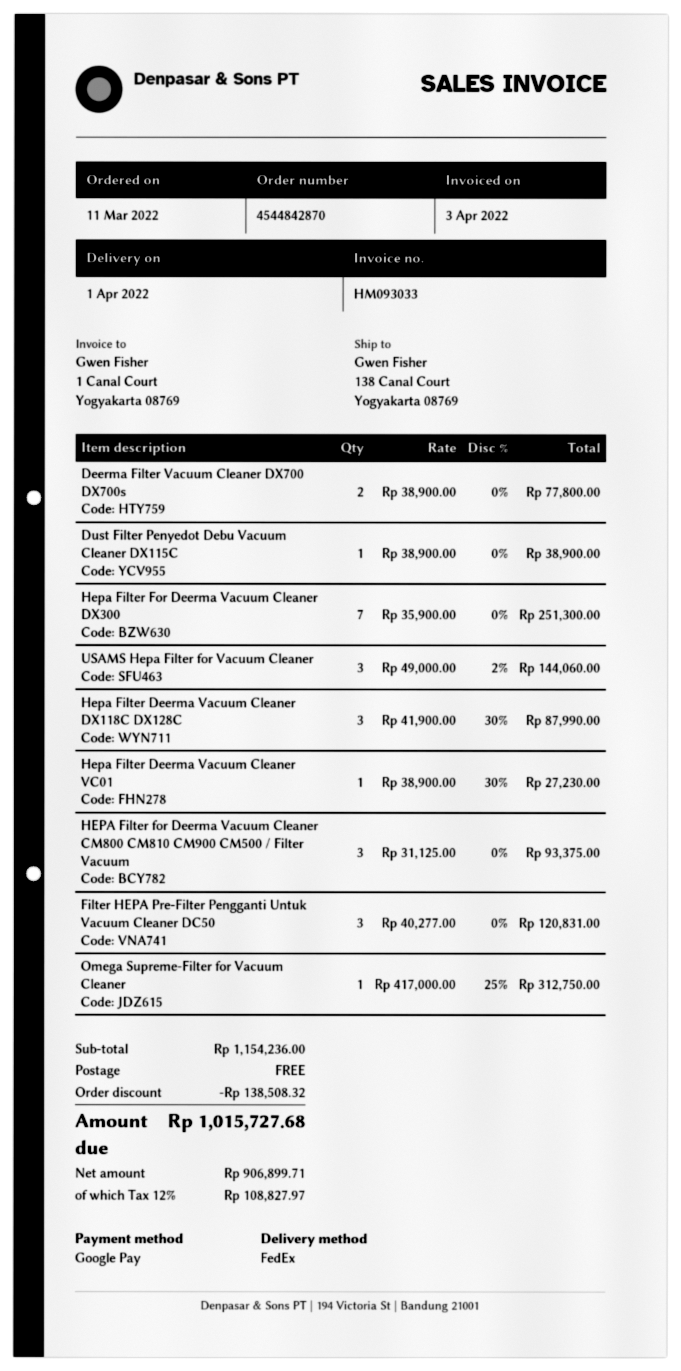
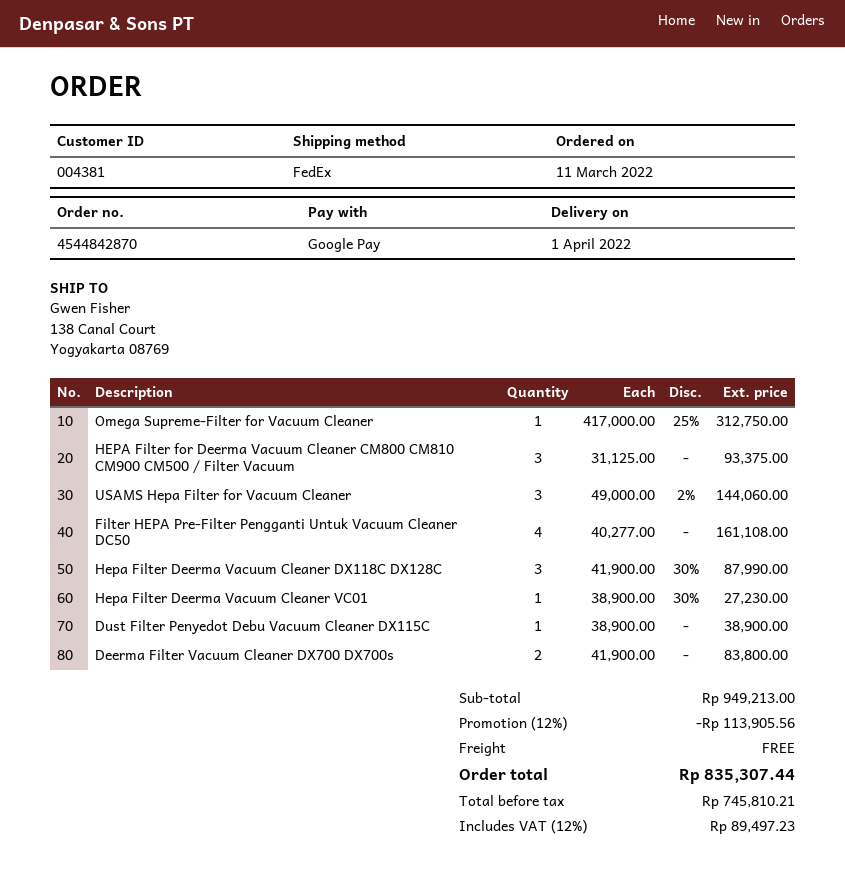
Deerma Filter Vacuum Cleaner DX700 DX700s: 2 x 38900.00 = 77800.00 -> 2 x 41900.00 = 83800.00
Hepa Filter For Deerma Vacuum Cleaner DX300: 7 x 35900.00 = 251300.00 -> none
Filter HEPA Pre-Filter Pengganti Untuk Vacuum Cleaner DC50: 3 x 40277.00 = 120831.00 -> 4 x 40277.00 = 161108.00
subtotal: 1154236.00 -> 949213.00
discount: 138508.32 -> 113905.56
net: 906899.71 -> 745810.21
tax: 12% = 108827.97 -> 12% = 89497.23
total: 1015727.68 -> 835307.44

